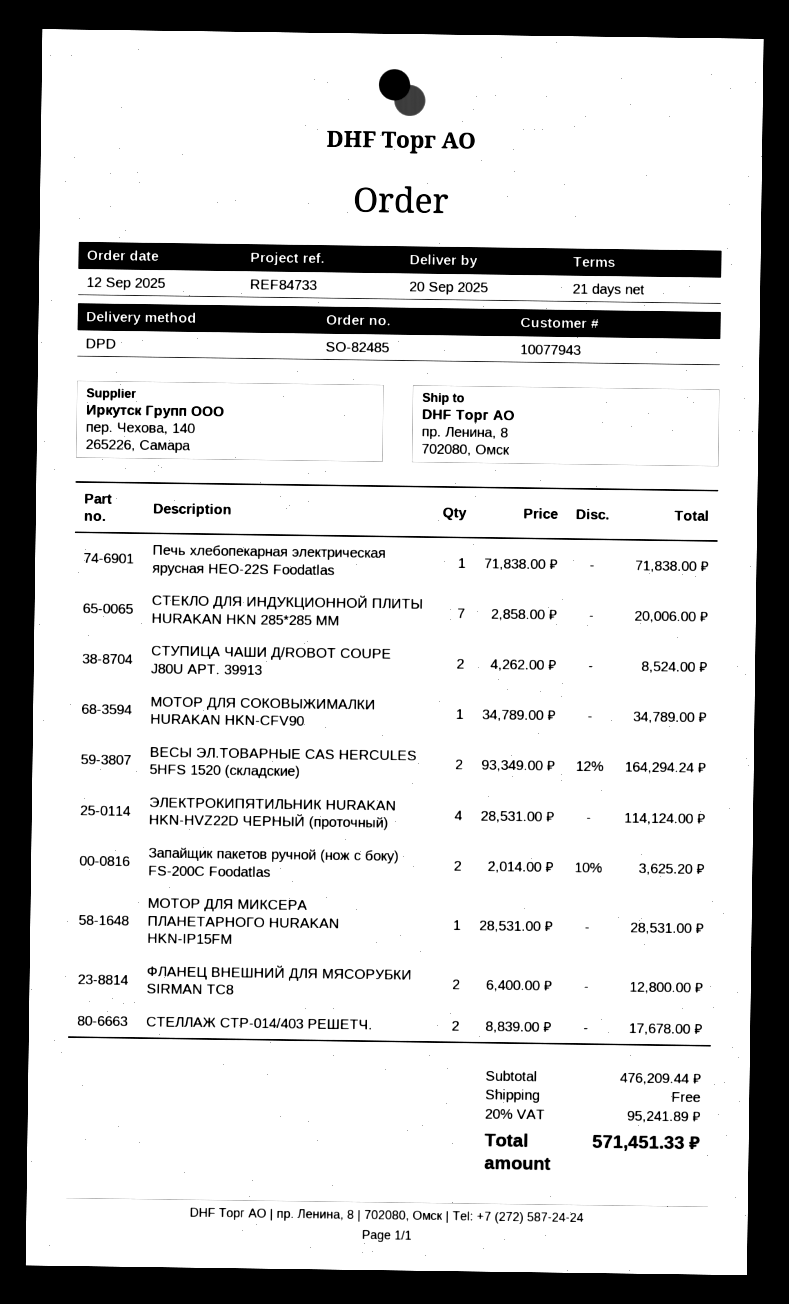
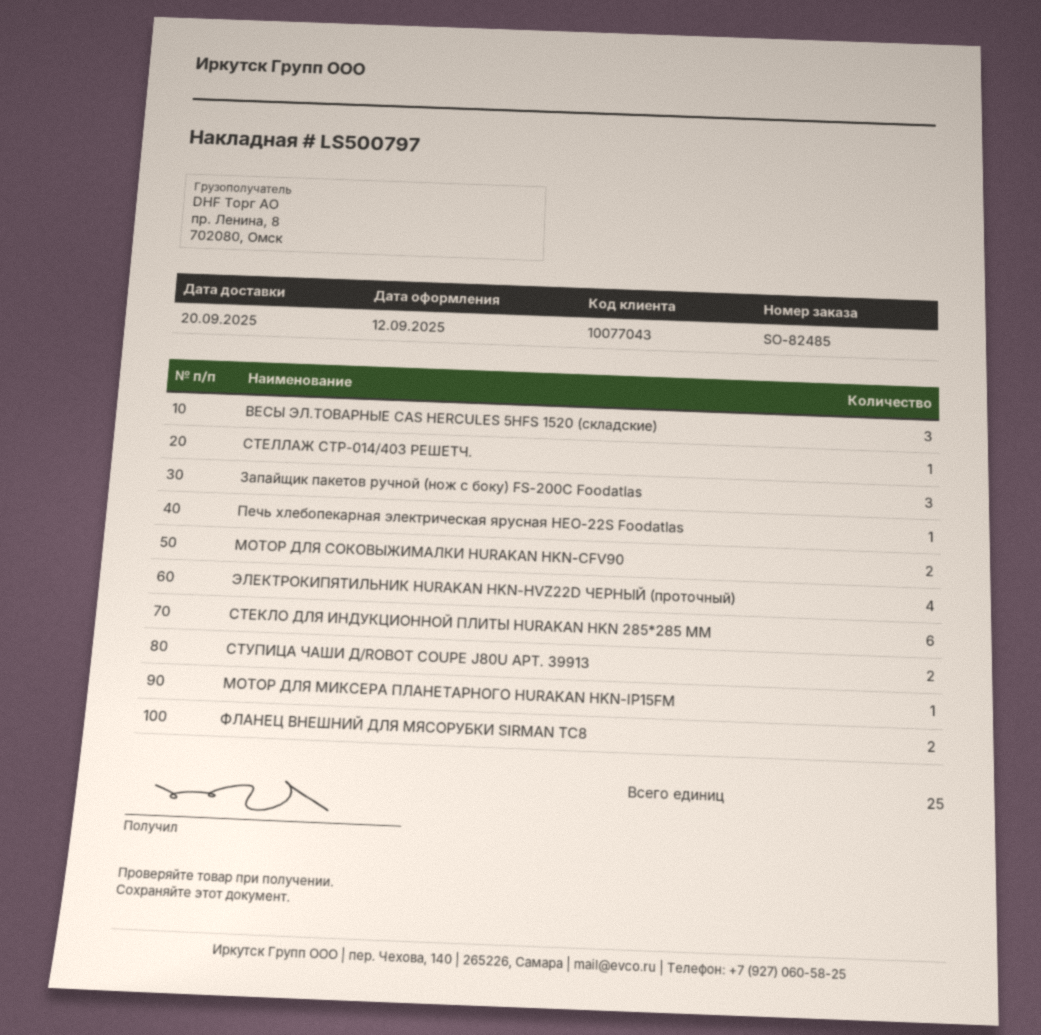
customer number: 10077943 -> 10077043
СТЕКЛО ДЛЯ ИНДУКЦИОННОЙ ПЛИТЫ HURAKAN HKN 285*285 ММ: 7 -> 6
МОТОР ДЛЯ СОКОВЫЖИМАЛКИ HURAKAN HKN-CFV90: 1 -> 2
ВЕСЫ ЭЛ.ТОВАРНЫЕ CAS HERCULES 5HFS 1520 (складские): 2 -> 3
Запайщик пакетов ручной (нож с боку) FS-200C Foodatlas: 2 -> 3
СТЕЛЛАЖ СТР-014/403 РЕШЕТЧ.: 2 -> 1

